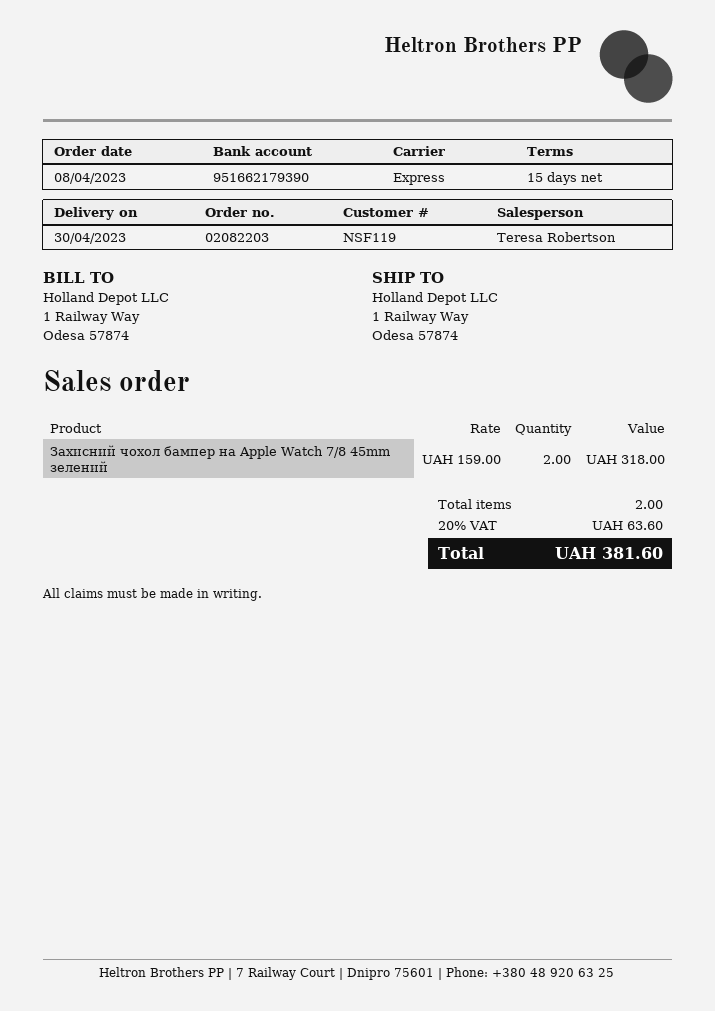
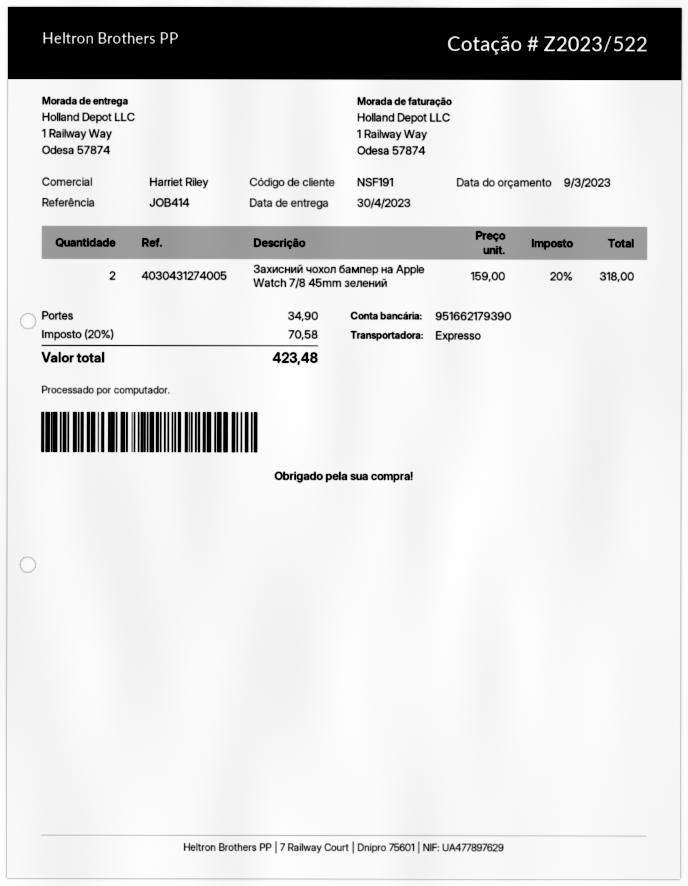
customer number: NSF119 -> NSF191
sales rep: Teresa Robertson -> Harriet Riley
shipping: none -> 34.90
tax: 20% = 63.60 -> 20% = 70.58
total: 381.60 -> 423.48

